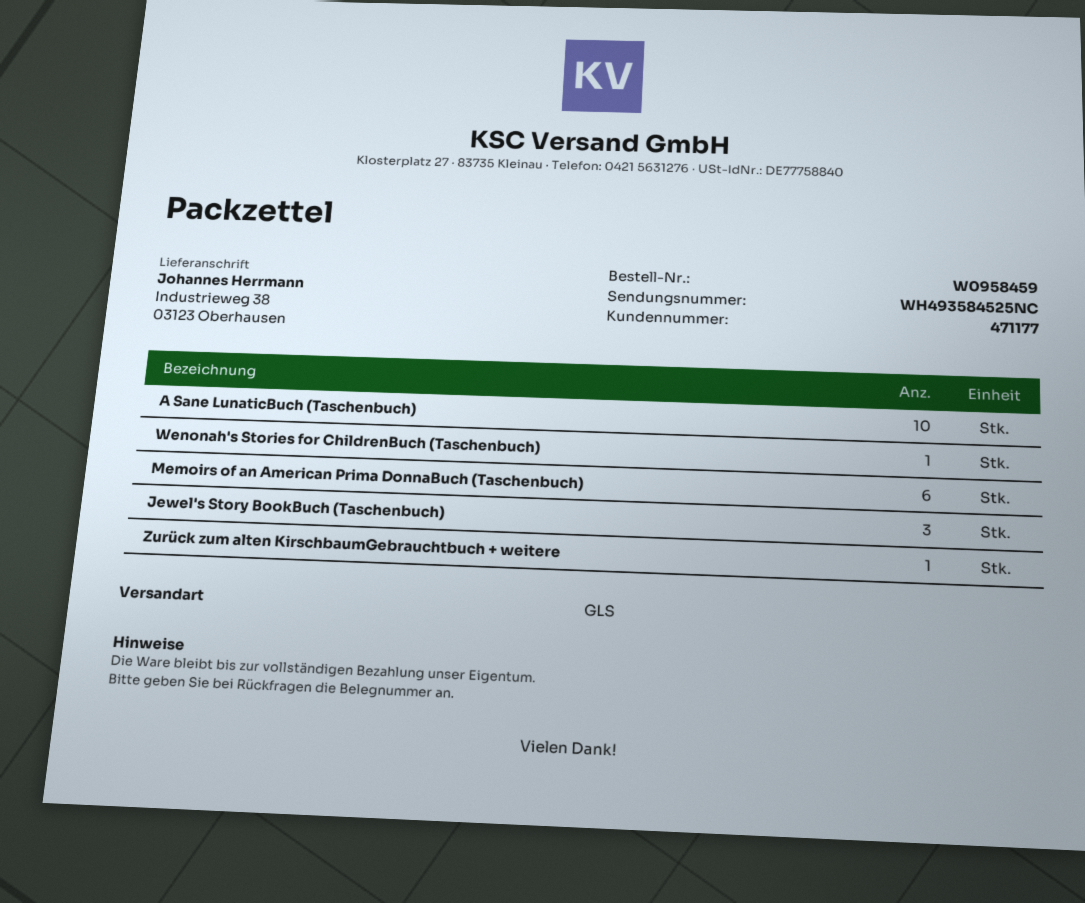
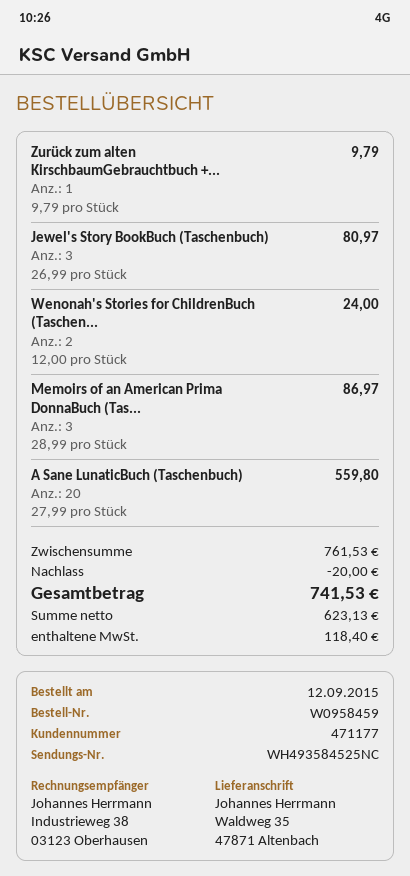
ship to: Industrieweg 38, 03123 Oberhausen -> Waldweg 35, 47871 Altenbach
A Sane LunaticBuch (Taschenbuch): 10 -> 20
Wenonah's Stories for ChildrenBuch (Taschenbuch): 1 -> 2
Memoirs of an American Prima DonnaBuch (Taschenbuch): 6 -> 3

